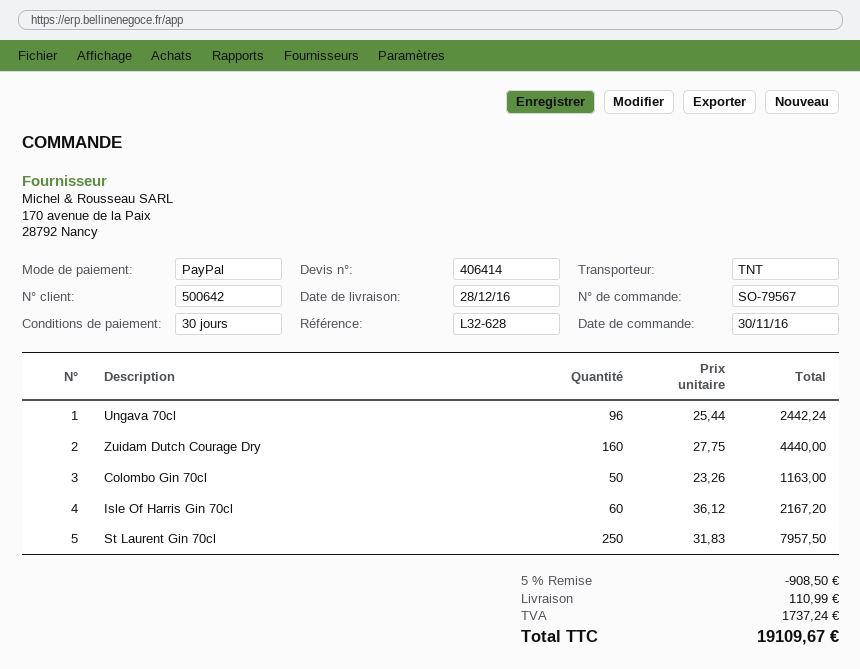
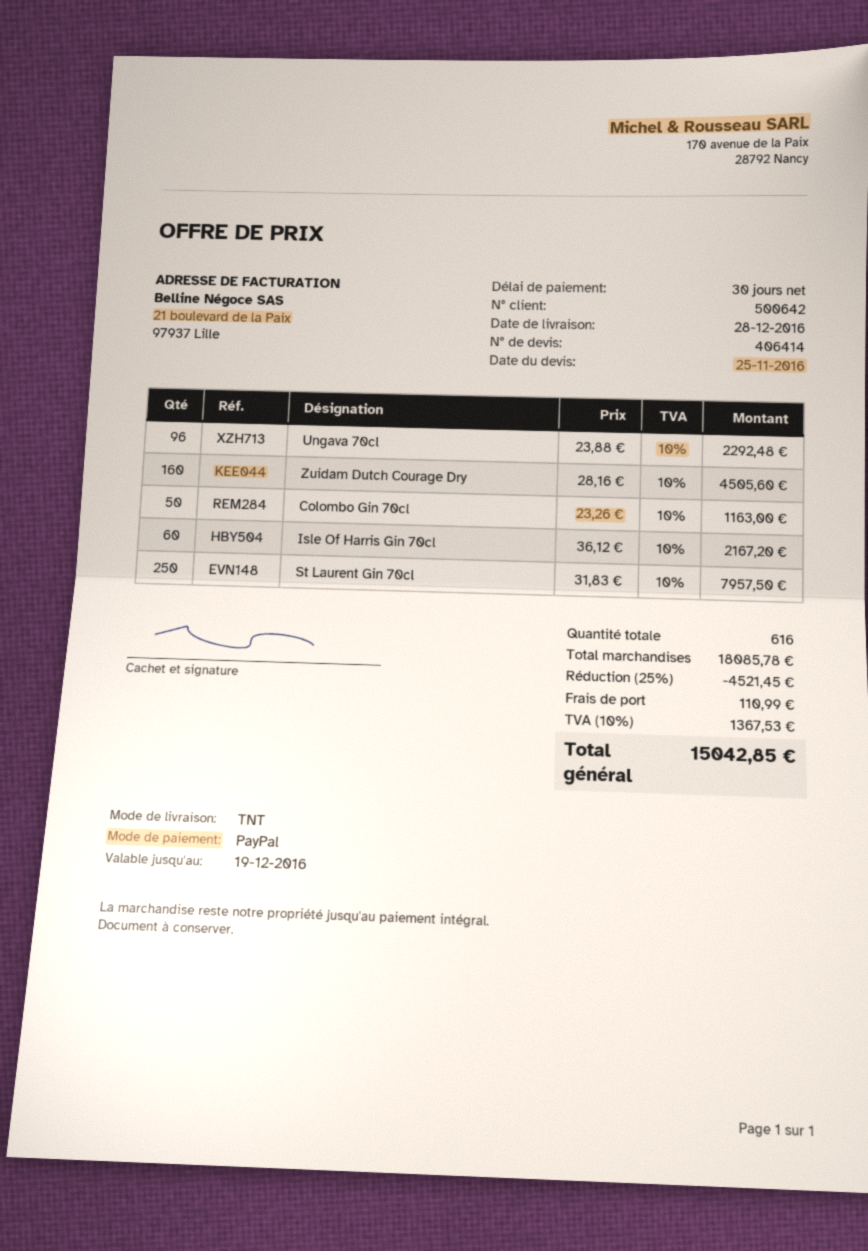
Ungava 70cl: 96 x 25.44 = 2442.24 -> 96 x 23.88 = 2292.48
Zuidam Dutch Courage Dry: 160 x 27.75 = 4440.00 -> 160 x 28.16 = 4505.60
discount: 5% = 908.50 -> 25% = 4521.45
tax: 1737.24 -> 1367.53
total: 19109.67 -> 15042.85

